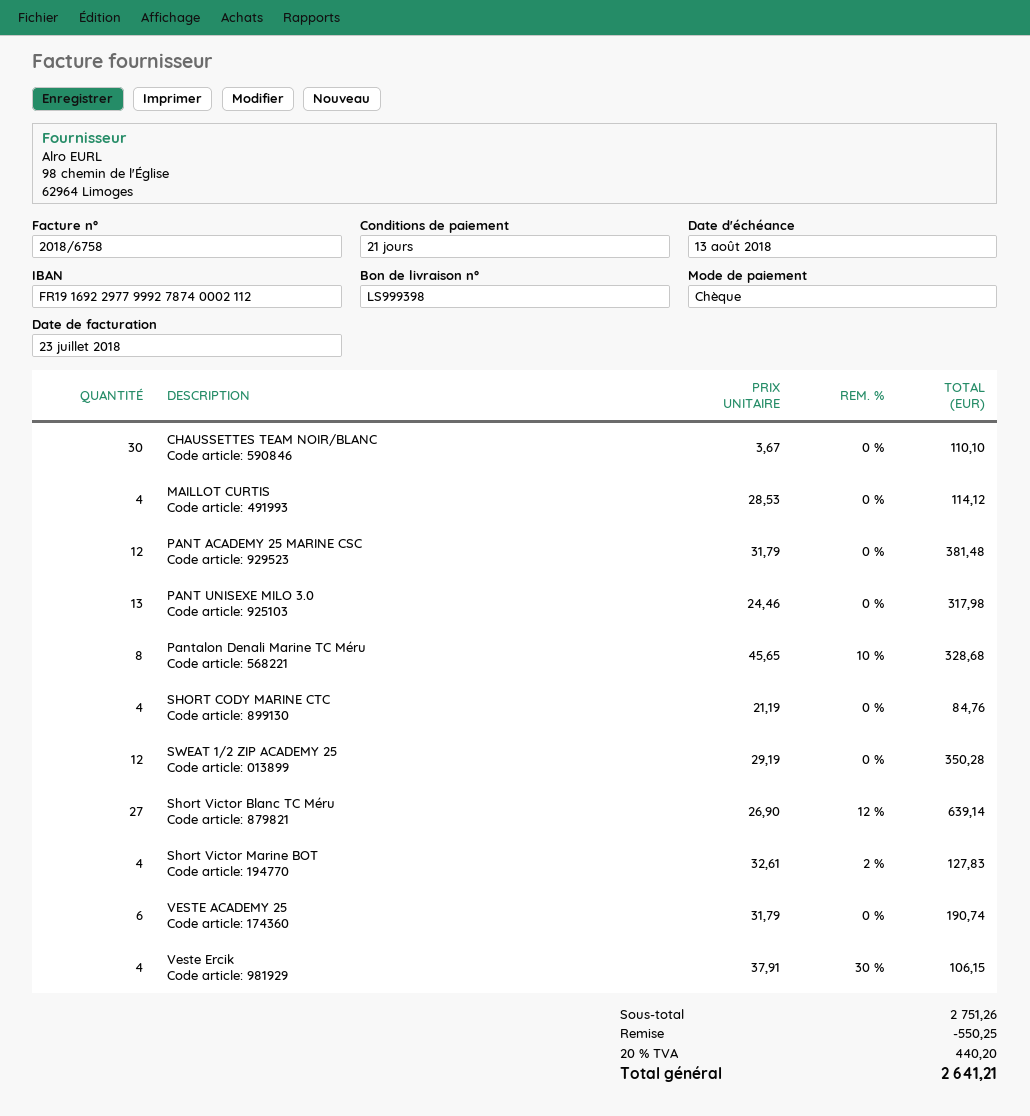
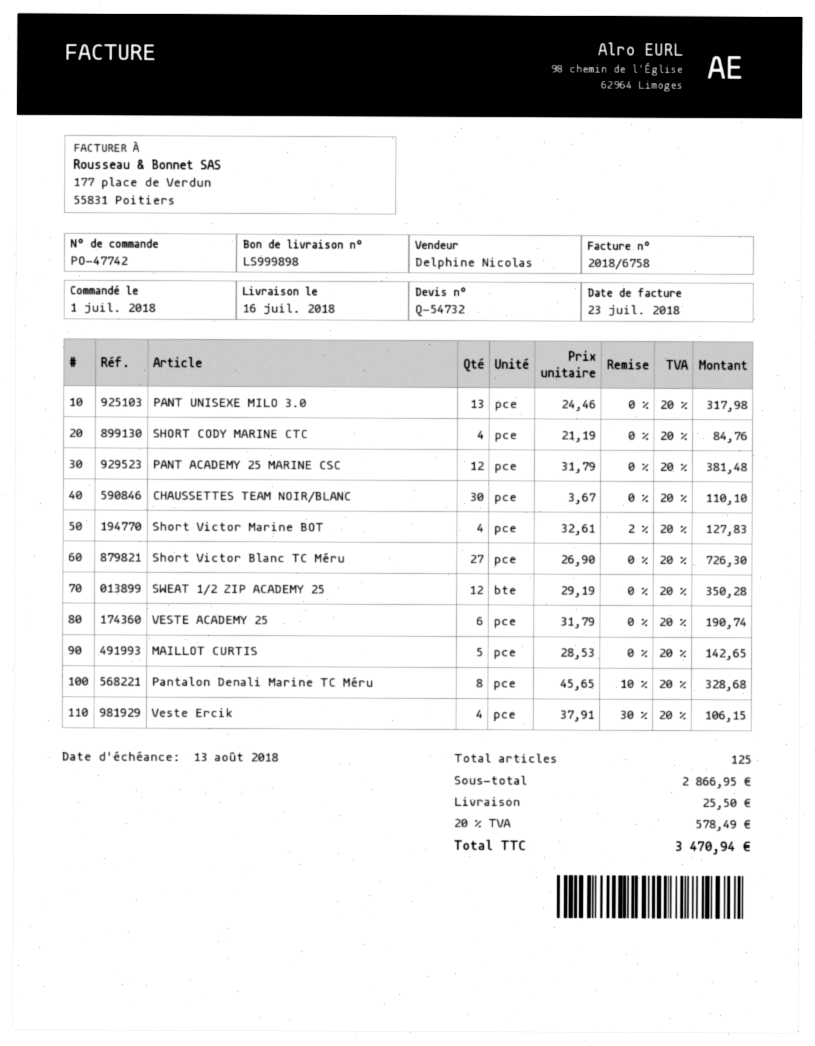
delivery note number: LS999398 -> LS999898
MAILLOT CURTIS: 4 x 28.53 = 114.12 -> 5 x 28.53 = 142.65
Short Victor Blanc TC Méru: 27 x 26.90 - 12% = 639.14 -> 27 x 26.90 = 726.30
subtotal: 2751.26 -> 2866.95
discount: 550.25 -> none
shipping: none -> 25.50
tax: 20% = 440.20 -> 20% = 578.49
total: 2641.21 -> 3470.94

